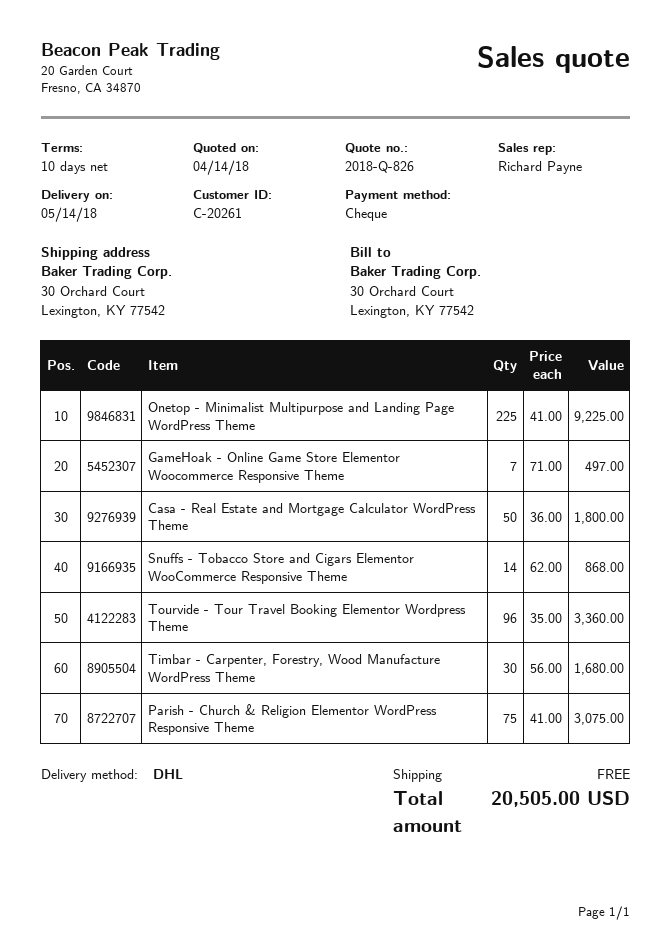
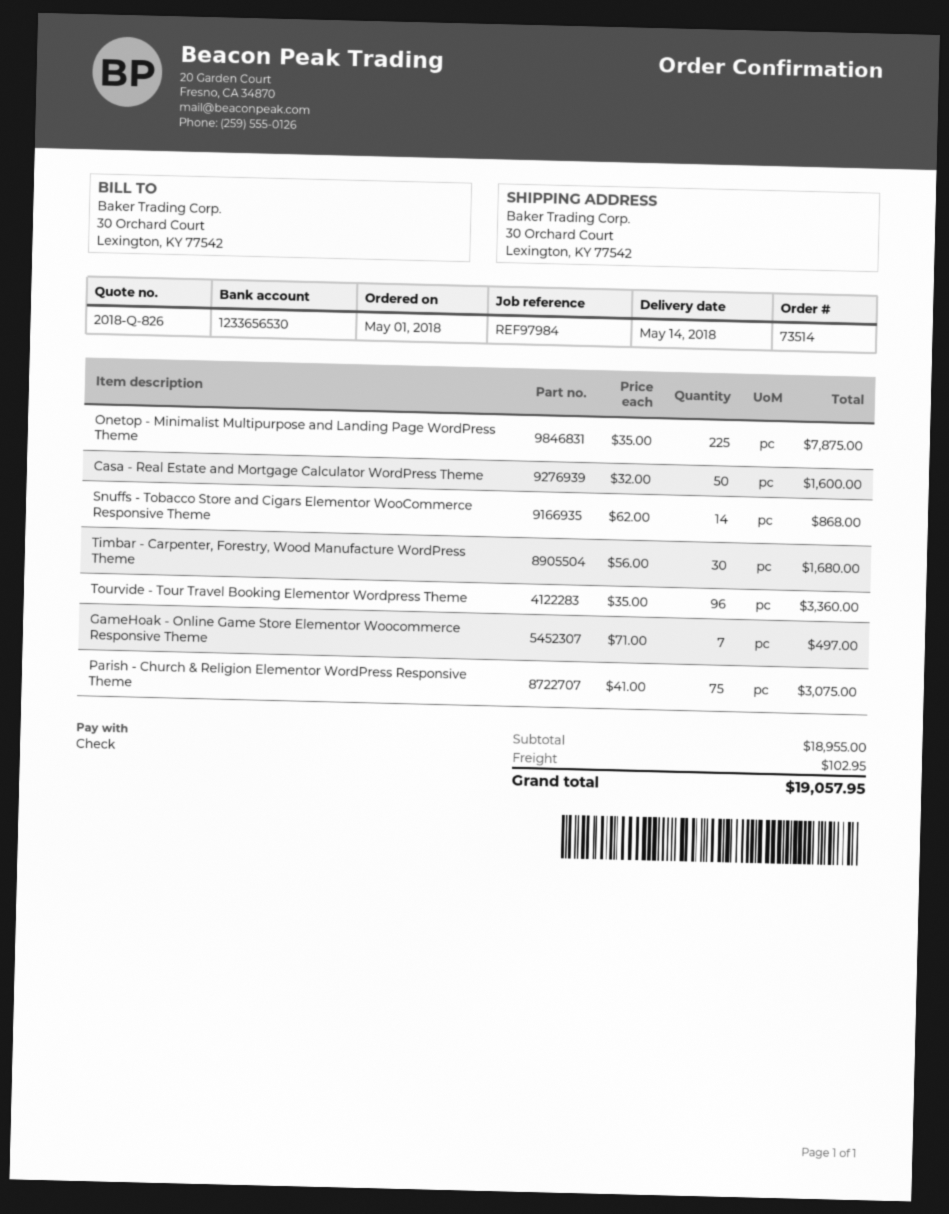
Onetop - Minimalist Multipurpose and Landing Page WordPress Theme: 225 x 41.00 = 9225.00 -> 225 x 35.00 = 7875.00
Casa - Real Estate and Mortgage Calculator WordPress Theme: 50 x 36.00 = 1800.00 -> 50 x 32.00 = 1600.00
shipping: 0.00 -> 102.95
total: 20505.00 -> 19057.95

